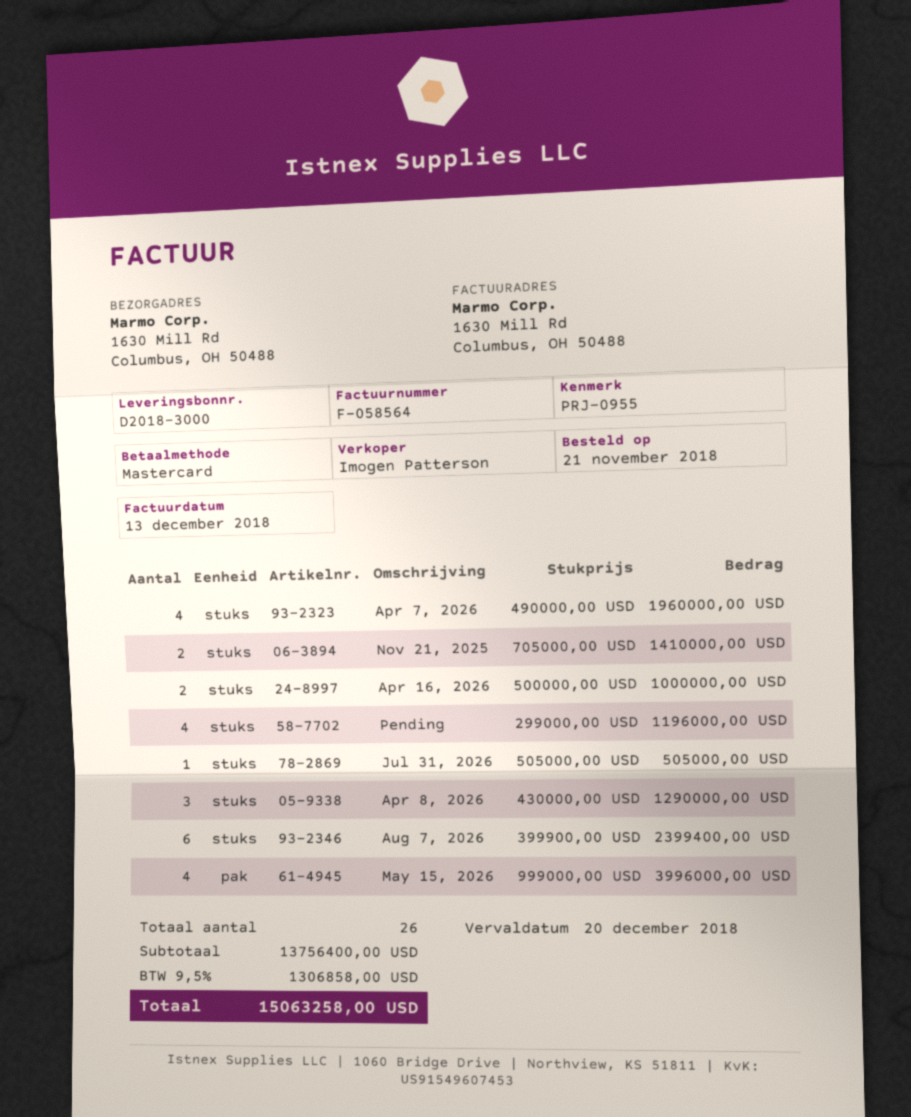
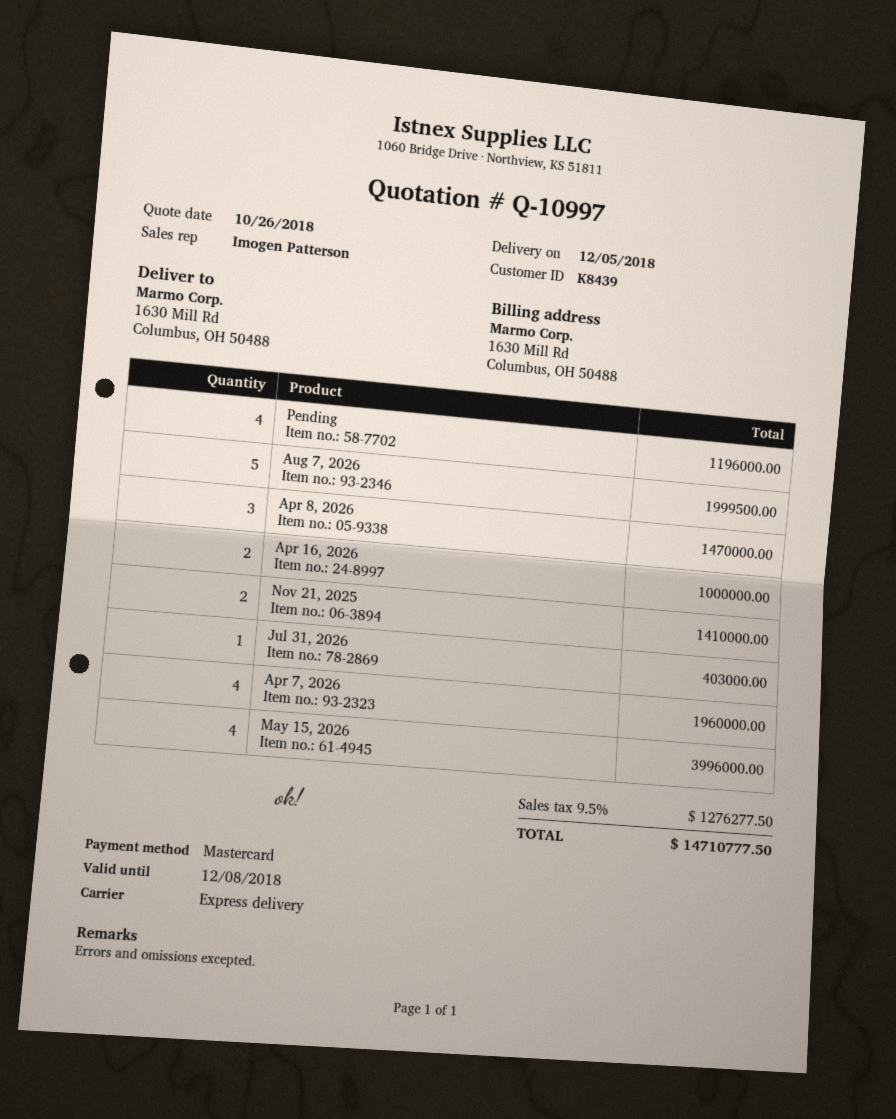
Jul 31, 2026: 1 for 505000.00 -> 1 for 403000.00
Apr 8, 2026: 3 for 1290000.00 -> 3 for 1470000.00
Aug 7, 2026: 6 for 2399400.00 -> 5 for 1999500.00
tax: 9.5% = 1306858.00 -> 9.5% = 1276277.50
total: 15063258.00 -> 14710777.50

